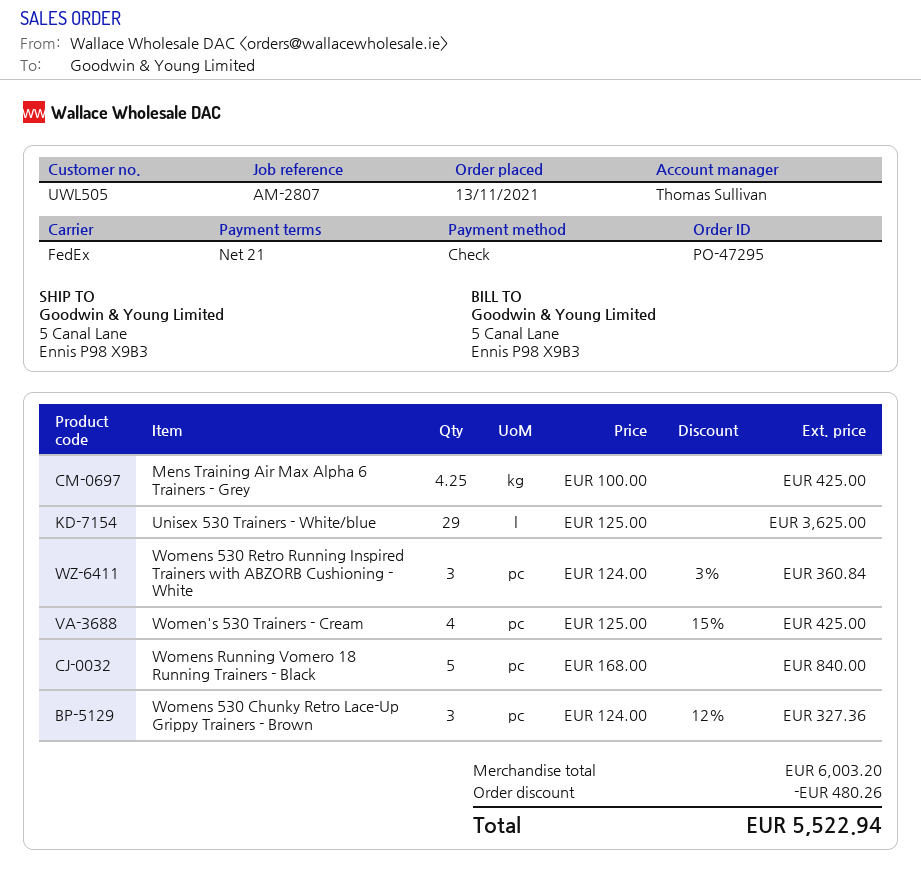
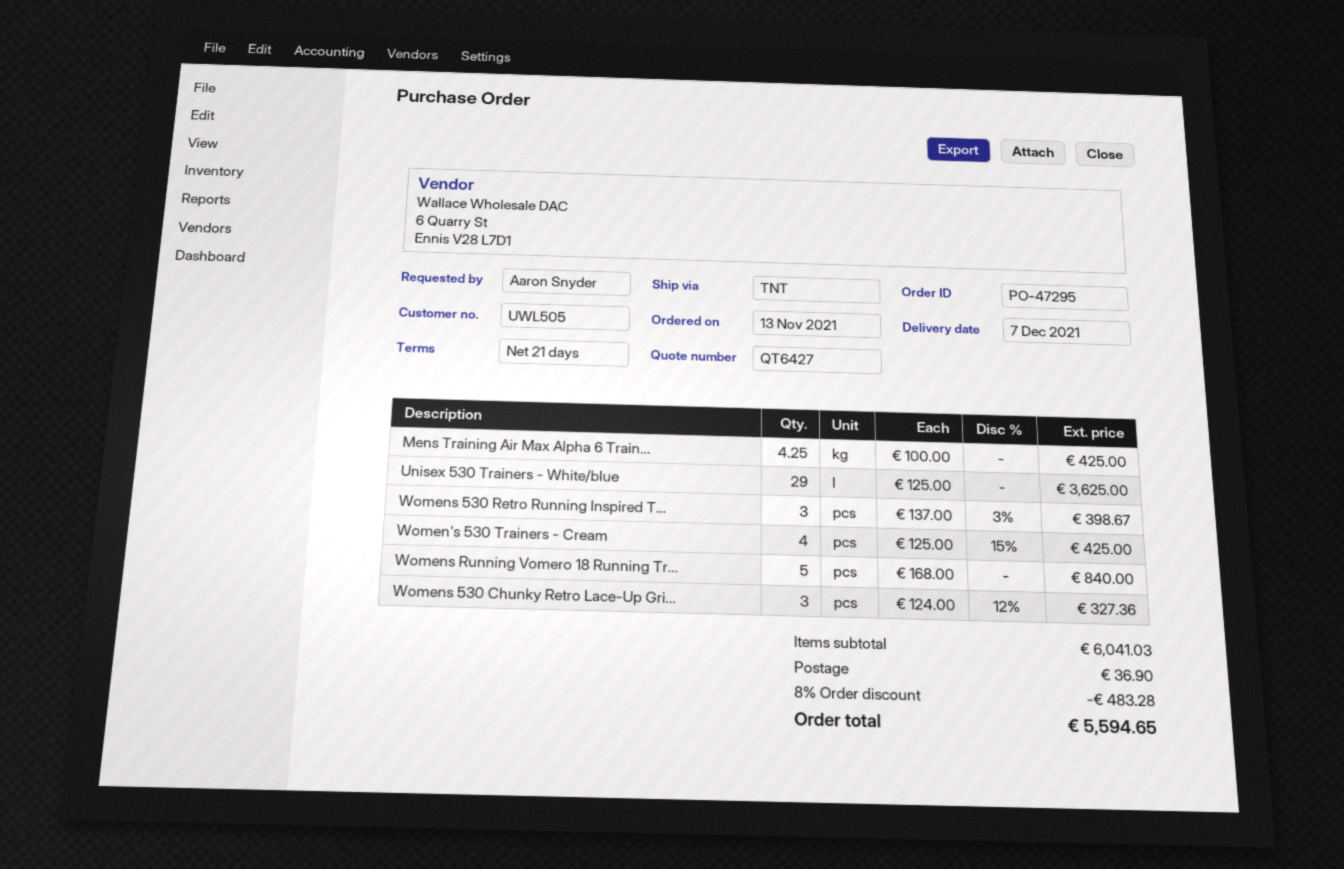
shipping method: FedEx -> TNT
Womens 530 Retro Running Inspired Trainers with ABZORB Cushioning - White: 3 x 124.00 - 3% = 360.84 -> 3 x 137.00 - 3% = 398.67
subtotal: 6003.20 -> 6041.03
discount: 480.26 -> 483.28
shipping: none -> 36.90
total: 5522.94 -> 5594.65

